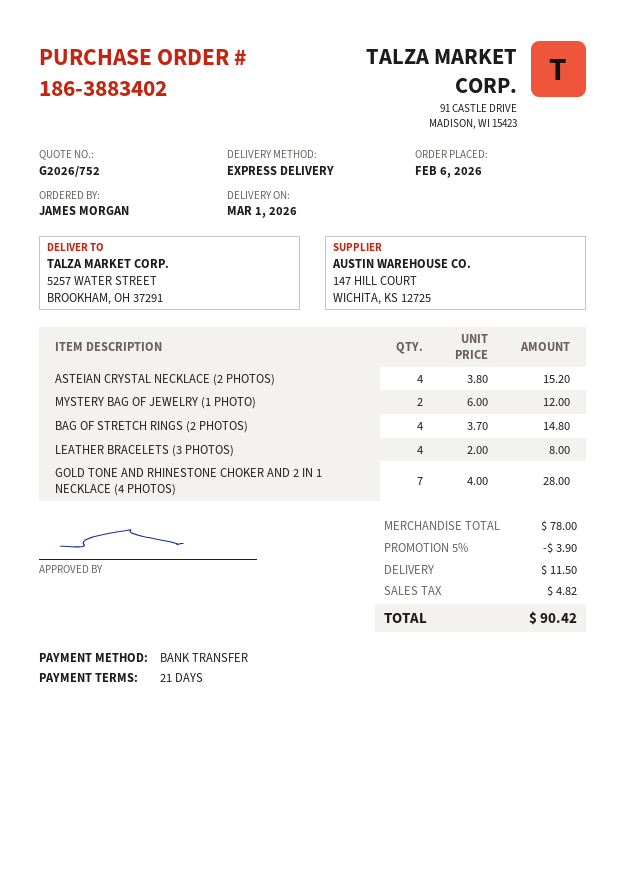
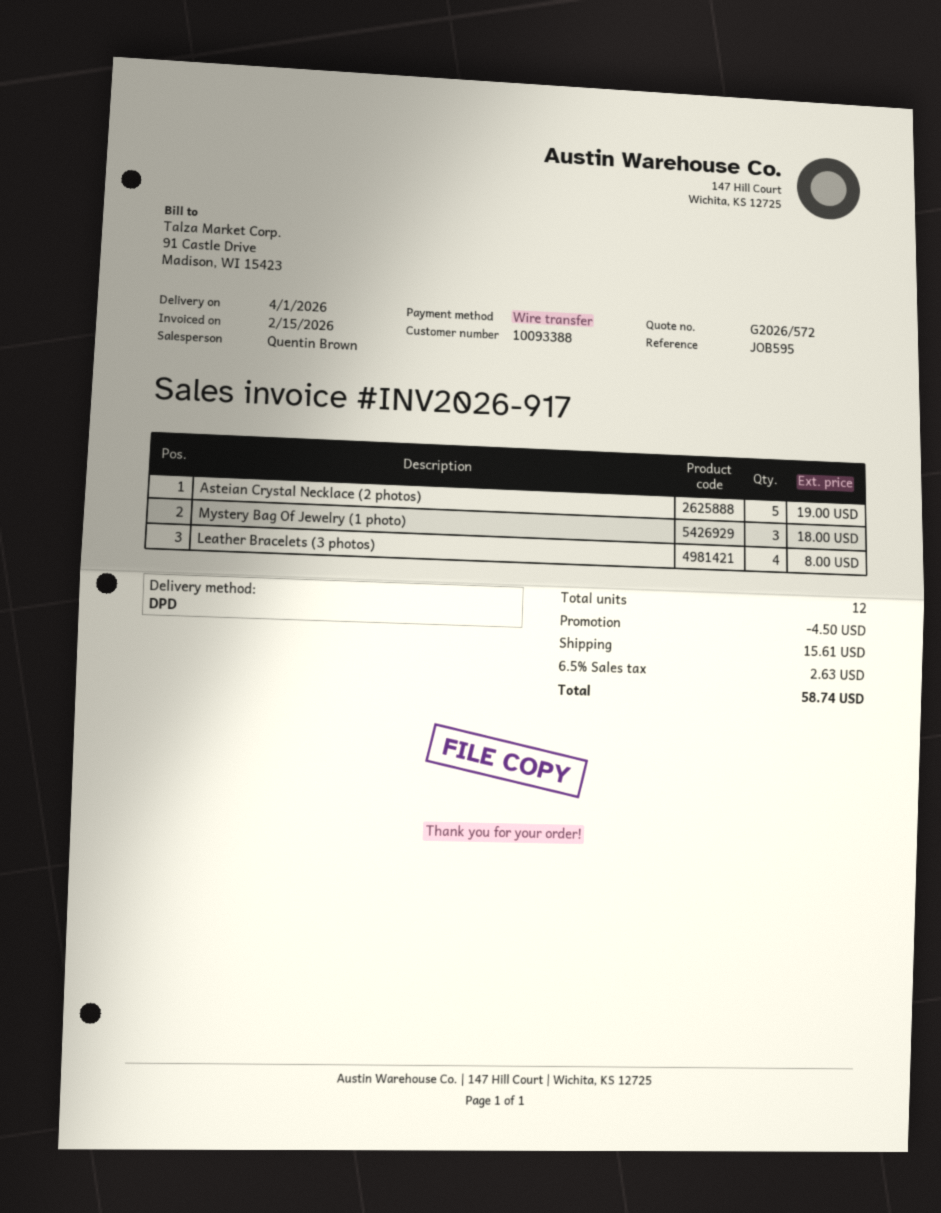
quote number: G2026/752 -> G2026/572
delivery date: 2026-03-01 -> 2026-04-01
shipping method: express -> DPD
ASTEIAN CRYSTAL NECKLACE (2 PHOTOS): 4 for 15.20 -> 5 for 19.00
MYSTERY BAG OF JEWELRY (1 PHOTO): 2 for 12.00 -> 3 for 18.00
BAG OF STRETCH RINGS (2 PHOTOS): 4 for 14.80 -> none
GOLD TONE AND RHINESTONE CHOKER AND 2 IN 1 NECKLACE (4 PHOTOS): 7 for 28.00 -> none
discount: 3.90 -> 4.50
shipping: 11.50 -> 15.61
tax: 4.82 -> 2.63
total: 90.42 -> 58.74

